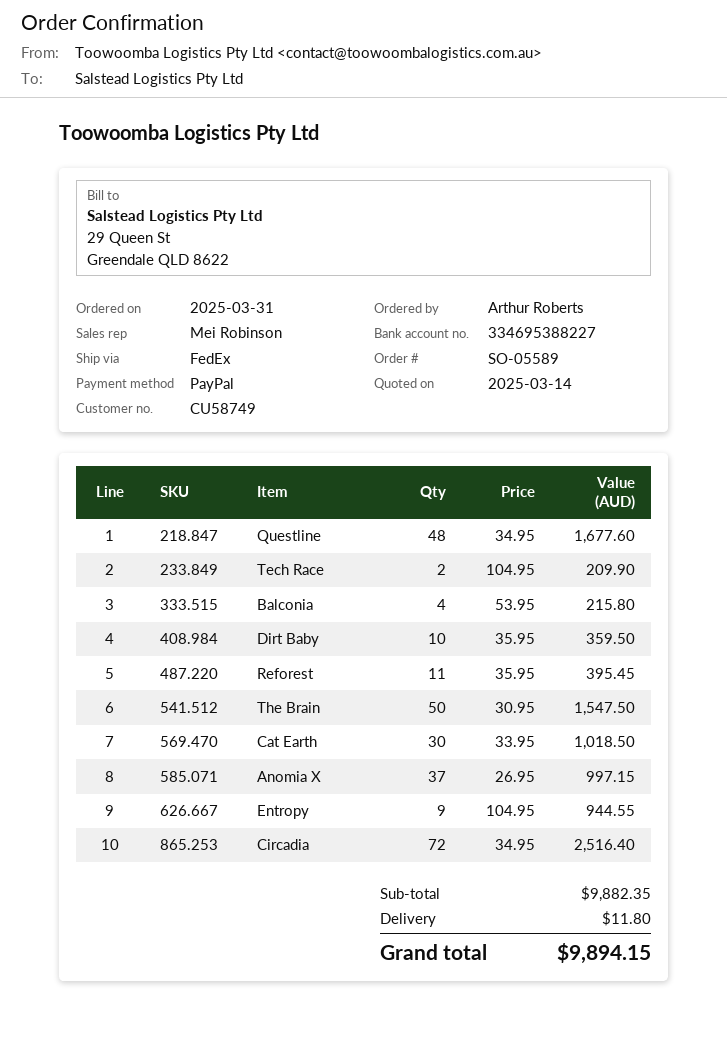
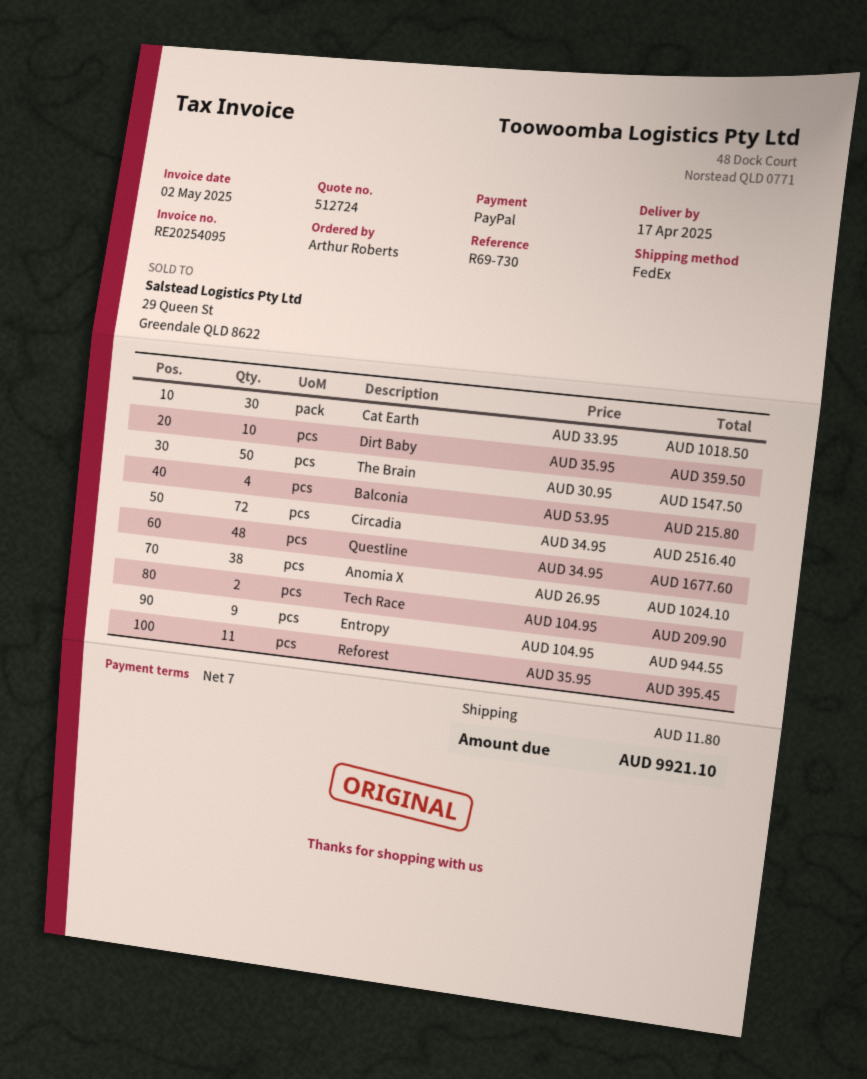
Anomia X: 37 x 26.95 = 997.15 -> 38 x 26.95 = 1024.10
total: 9894.15 -> 9921.10

